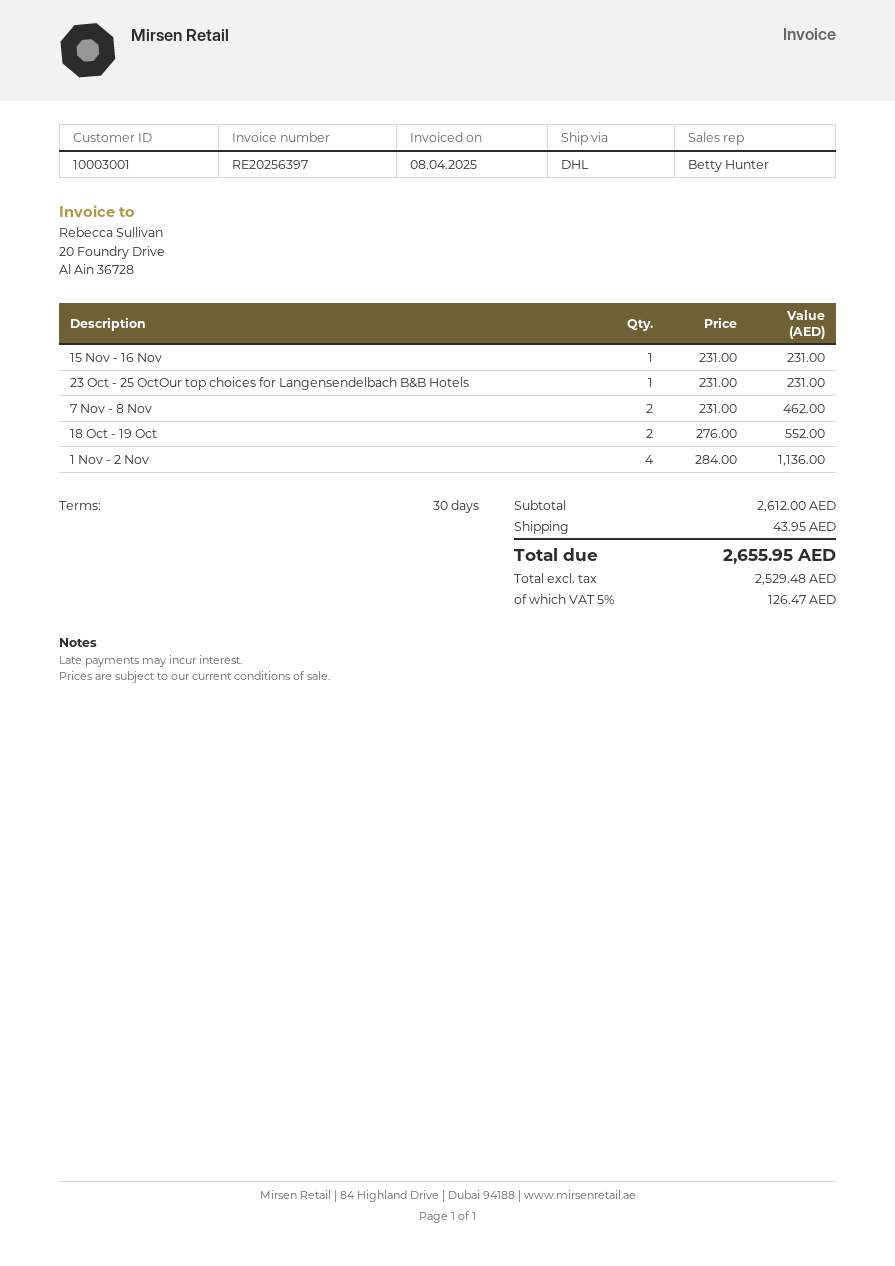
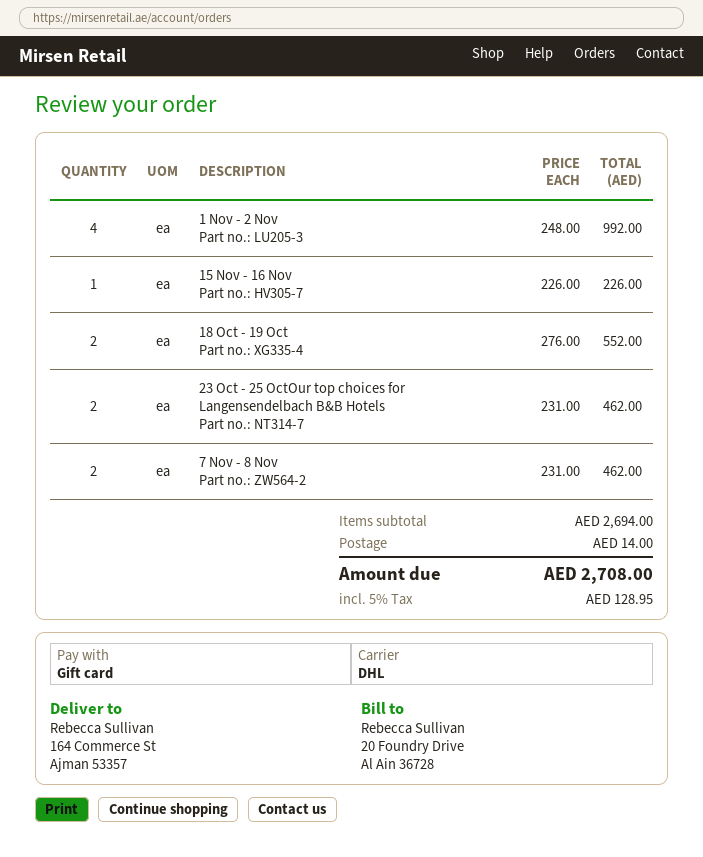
15 Nov - 16 Nov: 1 x 231.00 = 231.00 -> 1 x 226.00 = 226.00
23 Oct - 25 OctOur top choices for Langensendelbach B&B Hotels: 1 x 231.00 = 231.00 -> 2 x 231.00 = 462.00
1 Nov - 2 Nov: 4 x 284.00 = 1136.00 -> 4 x 248.00 = 992.00
subtotal: 2612.00 -> 2694.00
shipping: 43.95 -> 14.00
tax: 5% = 126.47 -> 5% = 128.95
total: 2655.95 -> 2708.00

